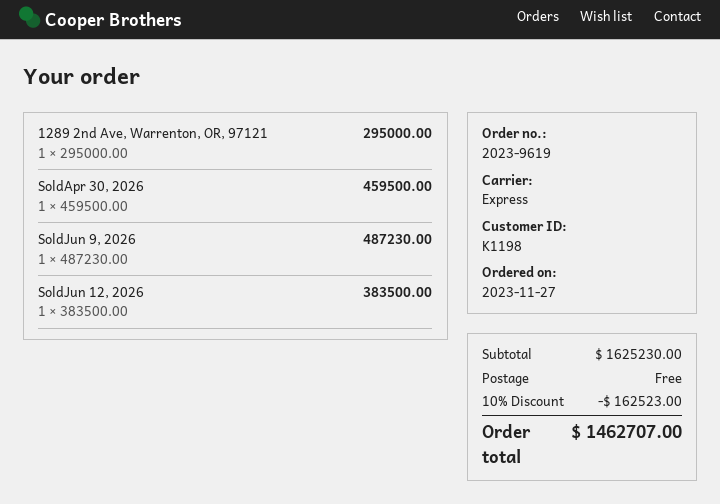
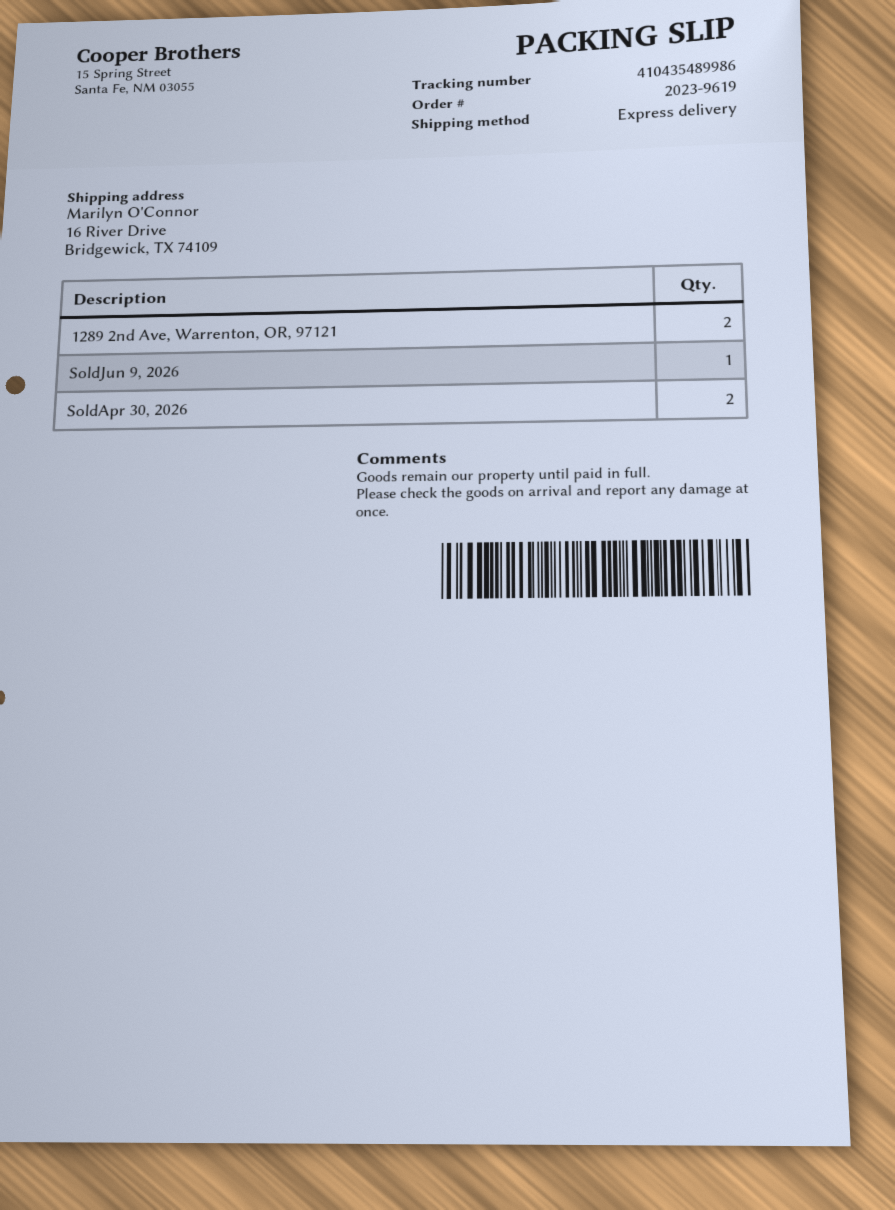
1289 2nd Ave, Warrenton, OR, 97121: 1 -> 2
SoldApr 30, 2026: 1 -> 2
SoldJun 12, 2026: 1 -> none

